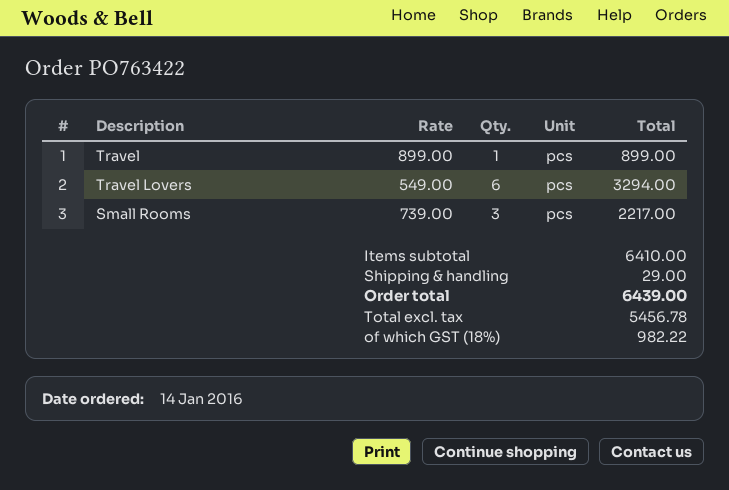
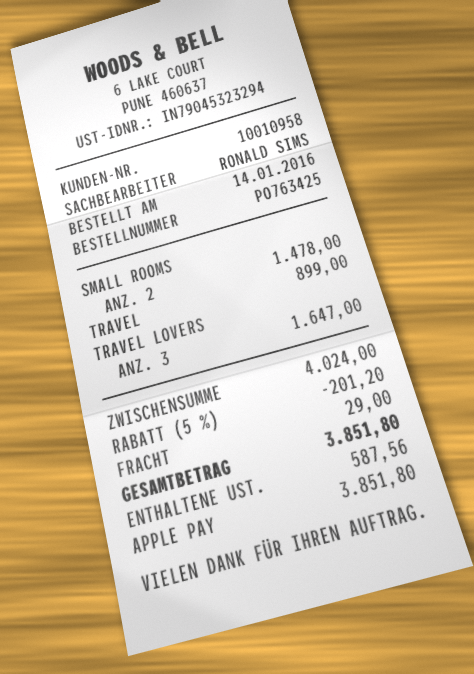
order number: PO763422 -> PO763425
Travel Lovers: 6 for 3294.00 -> 3 for 1647.00
Small Rooms: 3 for 2217.00 -> 2 for 1478.00
subtotal: 6410.00 -> 4024.00
discount: none -> 5% = 201.20
tax: 982.22 -> 587.56
total: 6439.00 -> 3851.80

